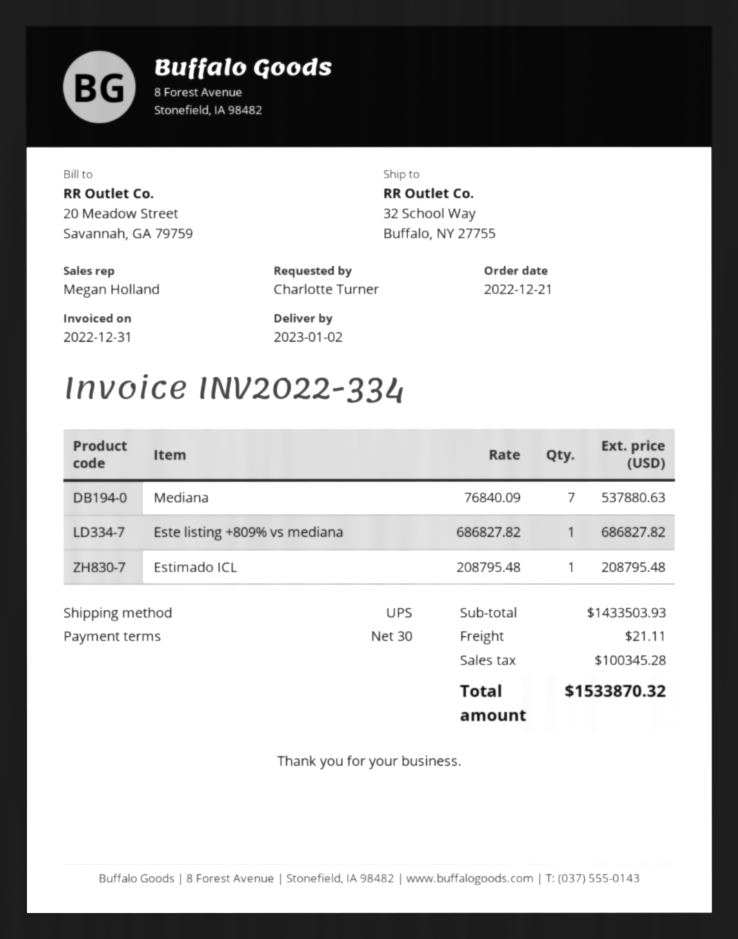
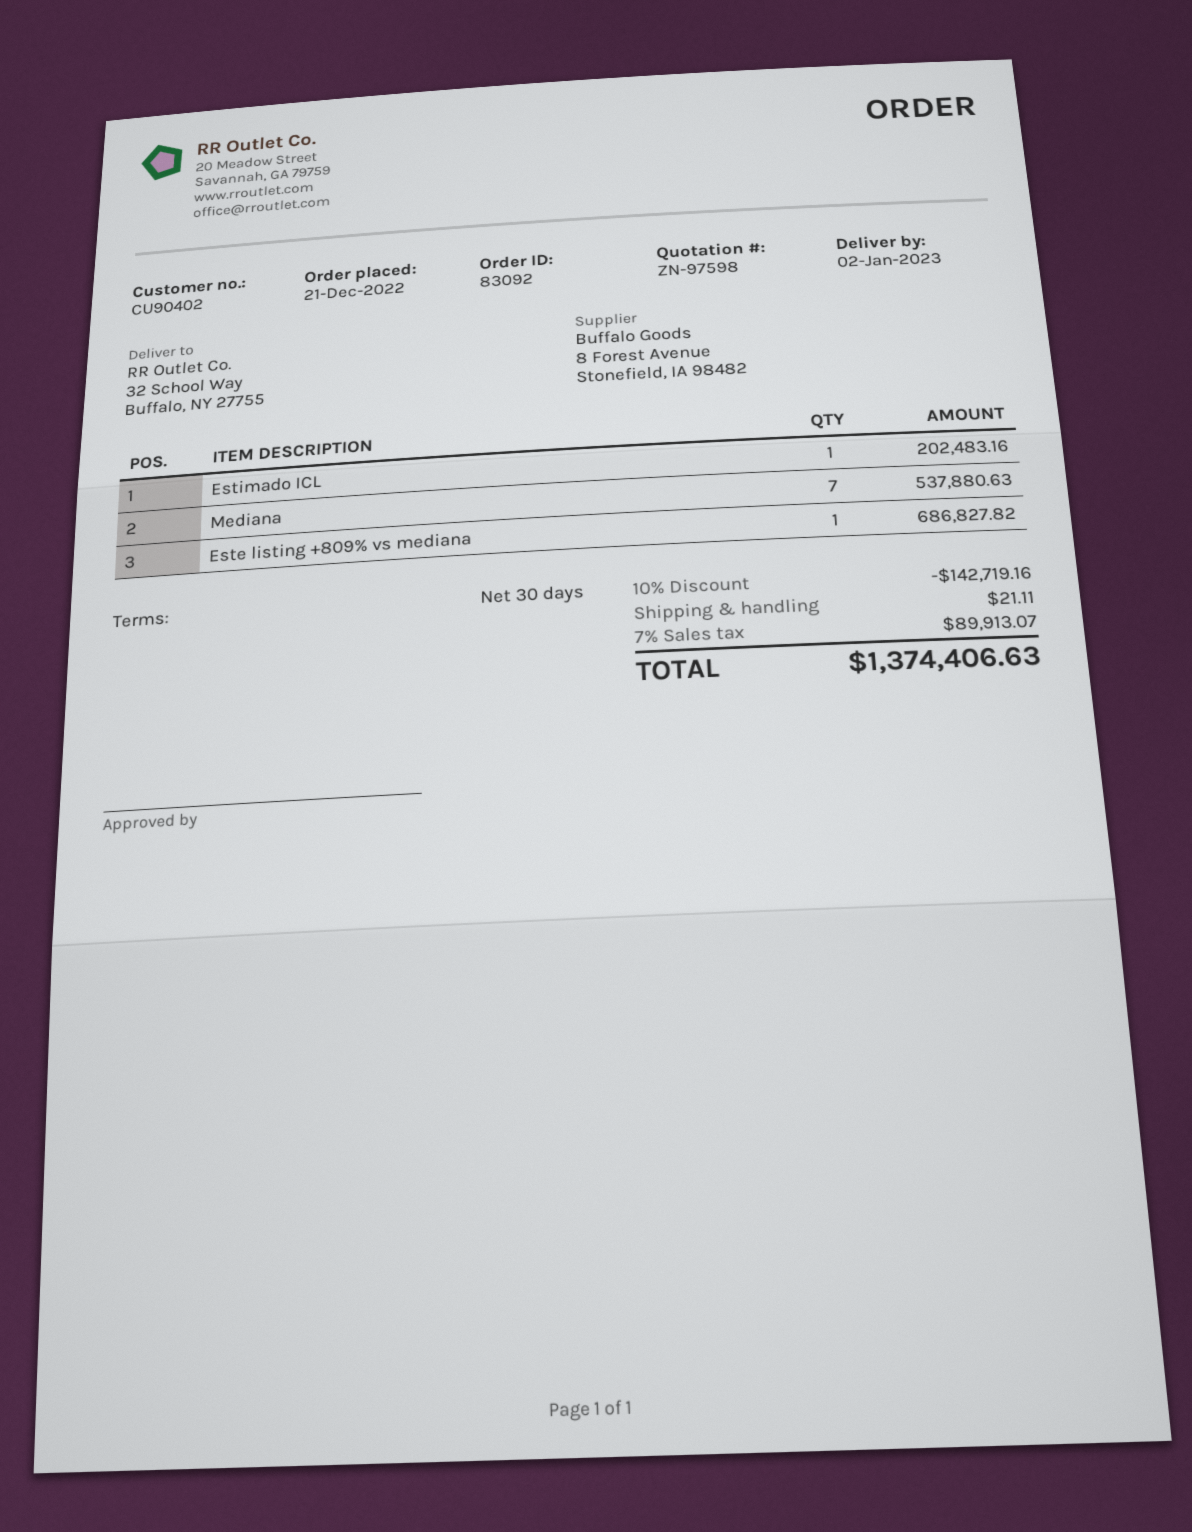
Estimado ICL: 1 for 208795.48 -> 1 for 202483.16
discount: none -> 10% = 142719.16
tax: 100345.28 -> 89913.07
total: 1533870.32 -> 1374406.63

